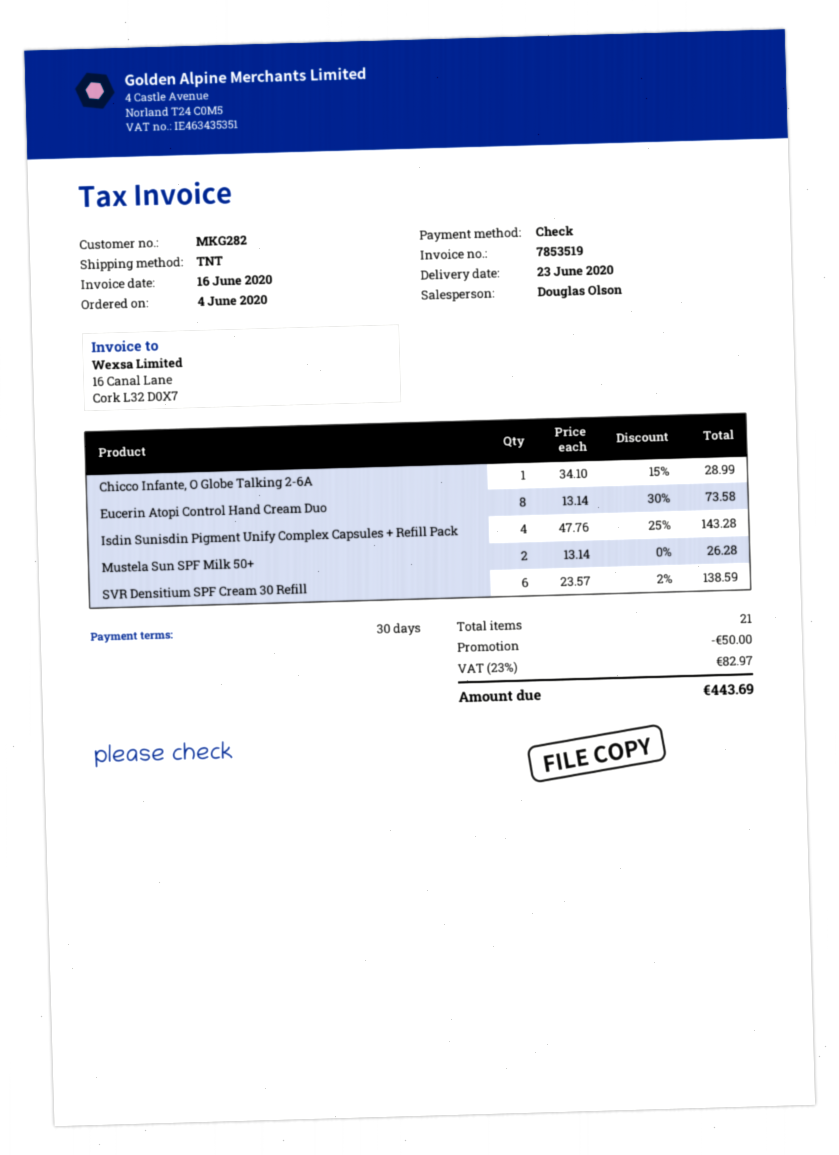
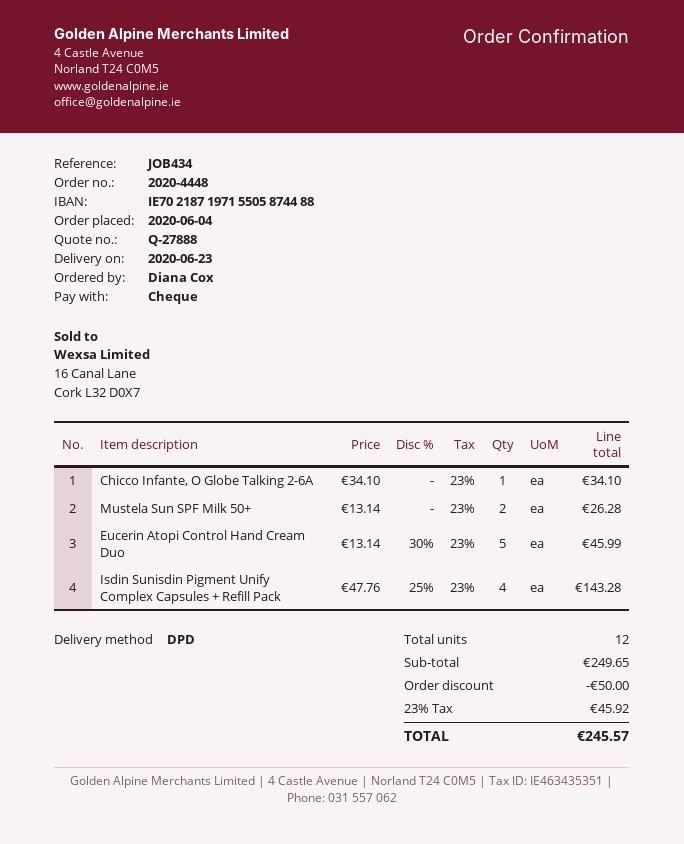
shipping method: TNT -> DPD
Chicco Infante, O Globe Talking 2-6A: 1 x 34.10 - 15% = 28.99 -> 1 x 34.10 = 34.10
Eucerin Atopi Control Hand Cream Duo: 8 x 13.14 - 30% = 73.58 -> 5 x 13.14 - 30% = 45.99
SVR Densitium SPF Cream 30 Refill: 6 x 23.57 - 2% = 138.59 -> none
total quantity: 21 -> 12
tax: 23% = 82.97 -> 23% = 45.92
total: 443.69 -> 245.57

